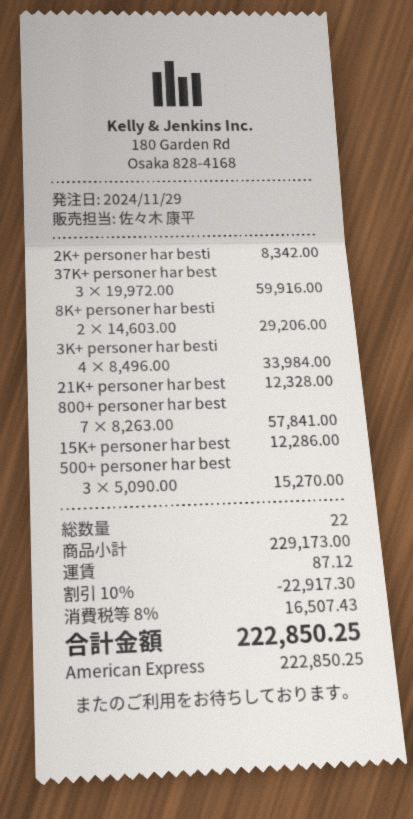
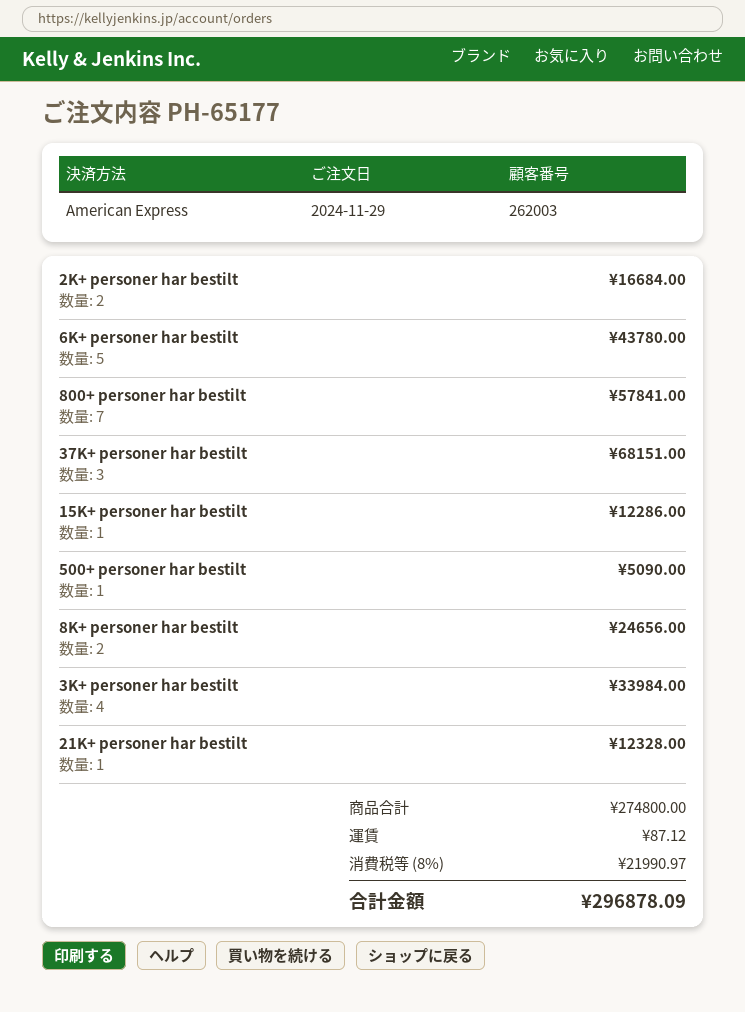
2K+ personer har besti: 1 for 8342.00 -> 2 for 16684.00
37K+ personer har best: 3 for 59916.00 -> 3 for 68151.00
8K+ personer har besti: 2 for 29206.00 -> 2 for 24656.00
500+ personer har best: 3 for 15270.00 -> 1 for 5090.00
6K+ personer har bestilt: none -> 5 for 43780.00
subtotal: 229173.00 -> 274800.00
discount: 10% = 22917.30 -> none
tax: 8% = 16507.43 -> 8% = 21990.97
total: 222850.25 -> 296878.09

